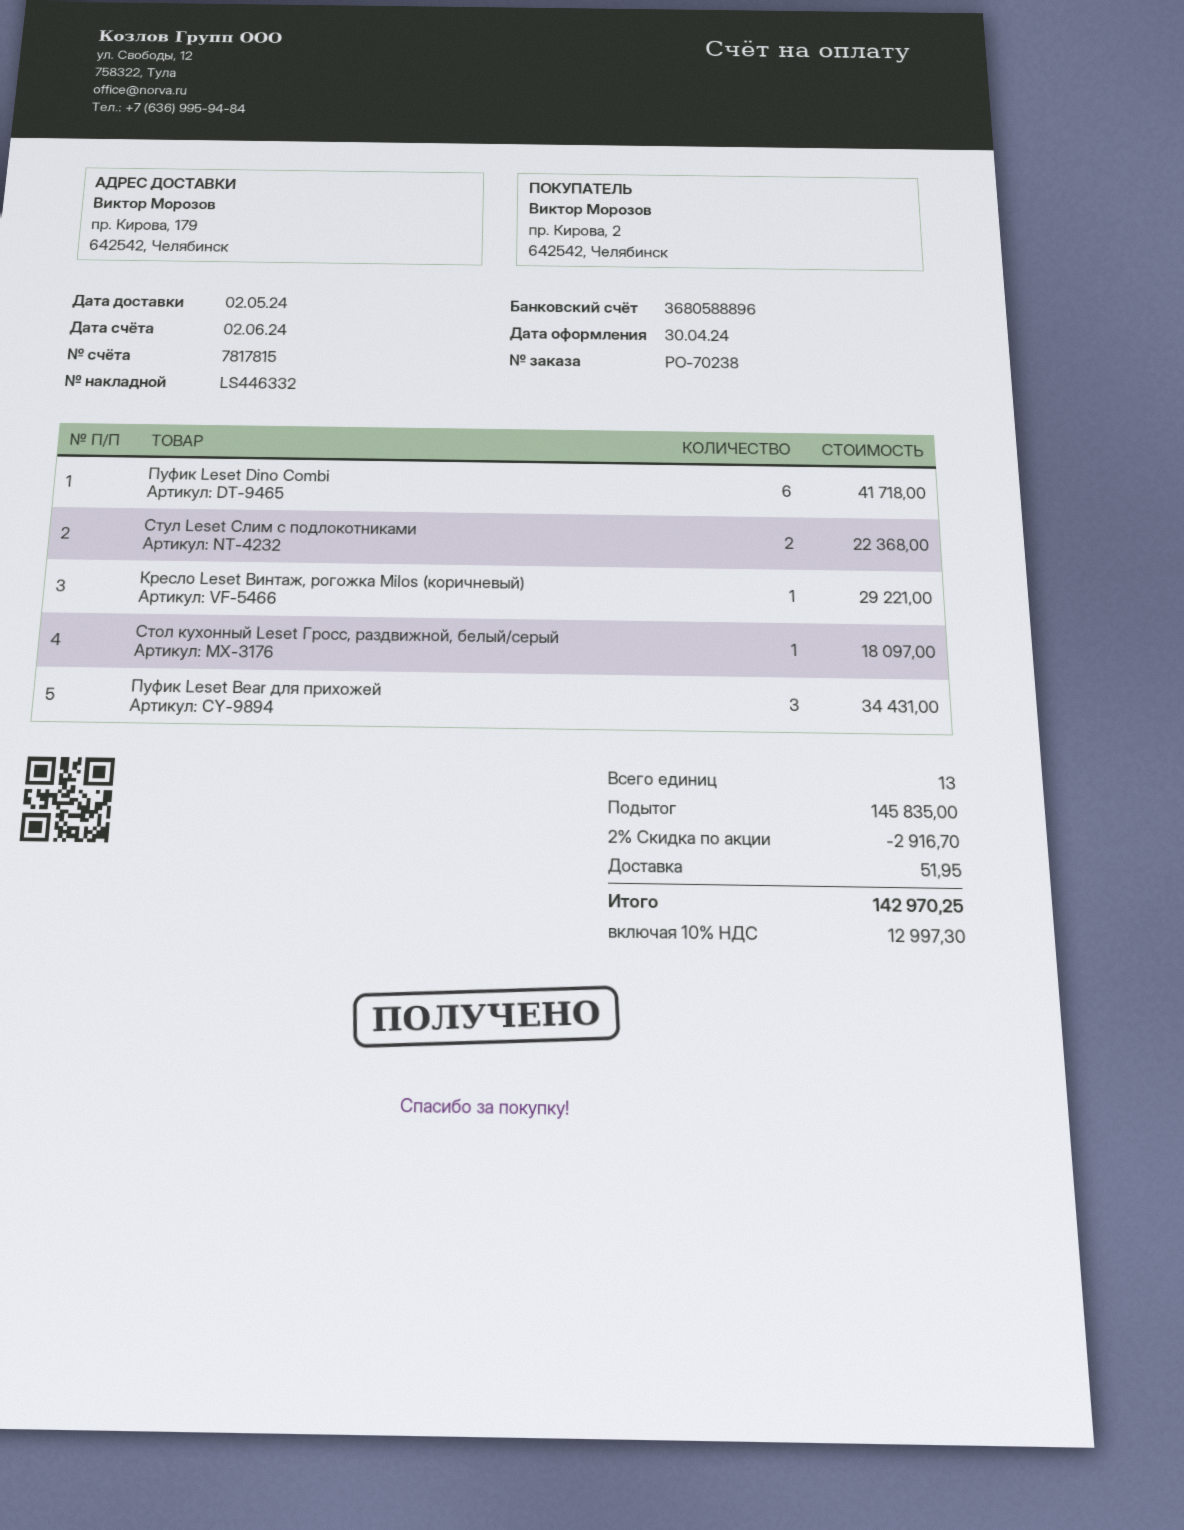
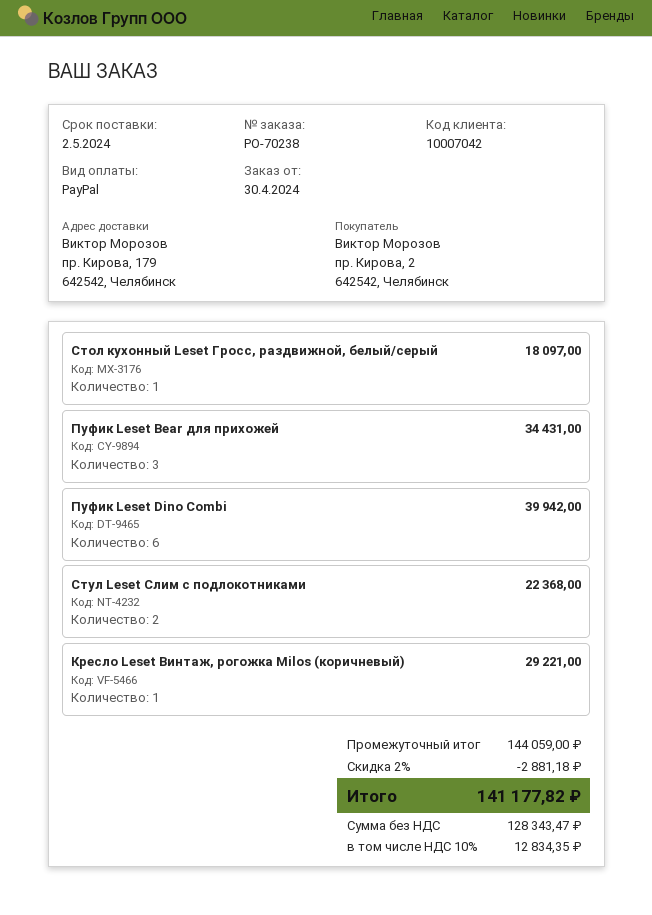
Пуфик Leset Dino Combi: 6 for 41718.00 -> 6 for 39942.00
subtotal: 145835.00 -> 144059.00
discount: 2% = 2916.70 -> 2% = 2881.18
shipping: 51.95 -> none
tax: 10% = 12997.30 -> 10% = 12834.35
total: 142970.25 -> 141177.82

